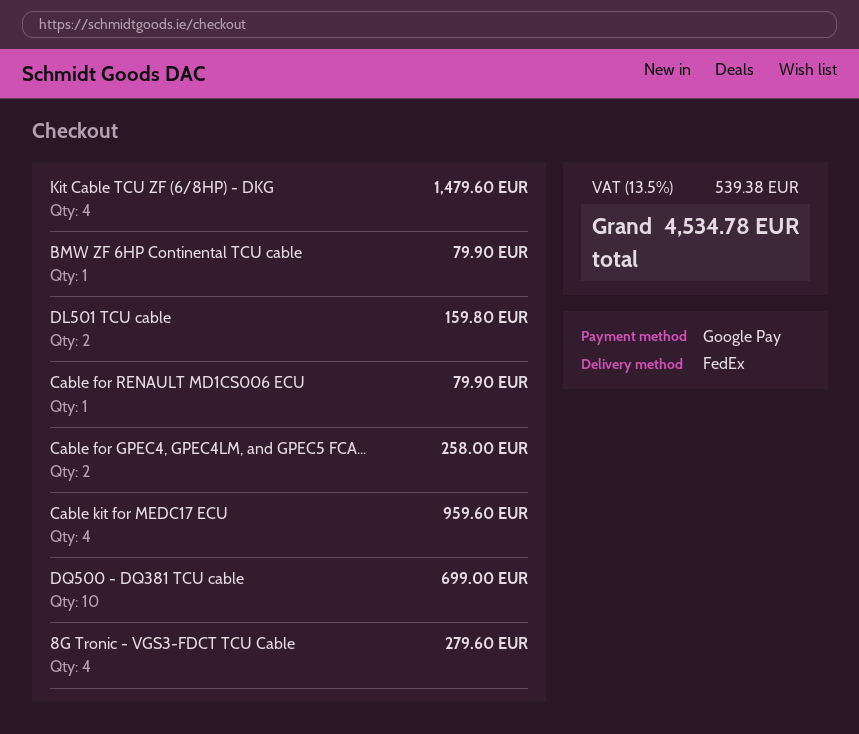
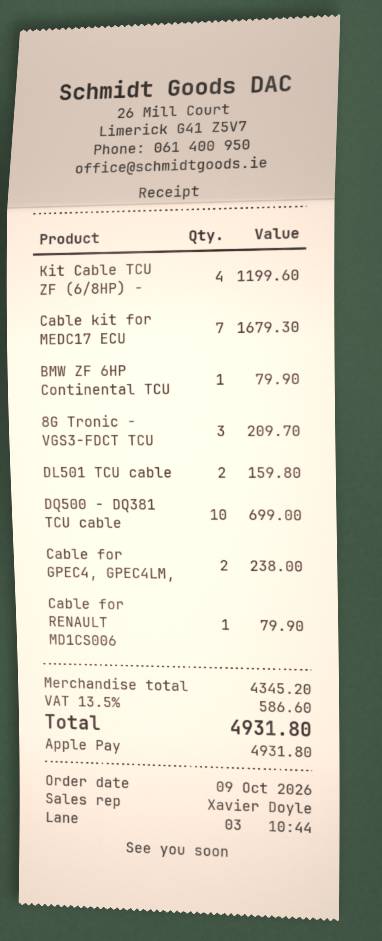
payment method: Google Pay -> Apple Pay
Kit Cable TCU ZF (6/8HP) - DKG: 4 for 1479.60 -> 4 for 1199.60
Cable for GPEC4, GPEC4LM, and GPEC5 FCA...: 2 for 258.00 -> 2 for 238.00
Cable kit for MEDC17 ECU: 4 for 959.60 -> 7 for 1679.30
8G Tronic - VGS3-FDCT TCU Cable: 4 for 279.60 -> 3 for 209.70
tax: 13.5% = 539.38 -> 13.5% = 586.60
total: 4534.78 -> 4931.80

